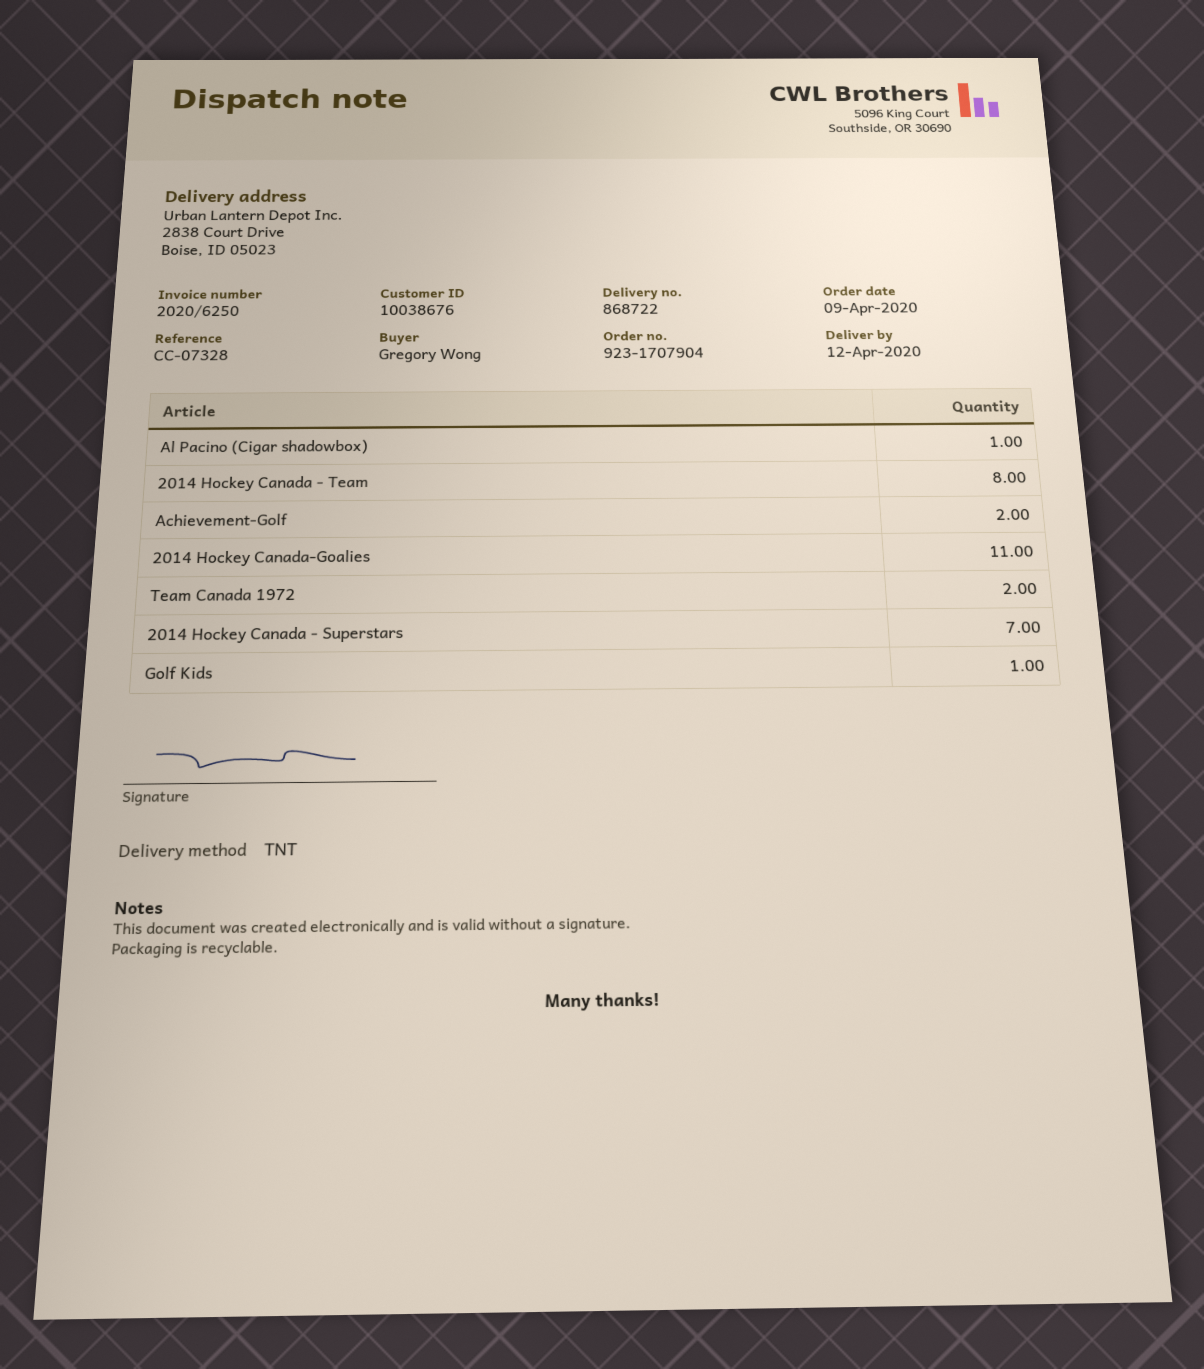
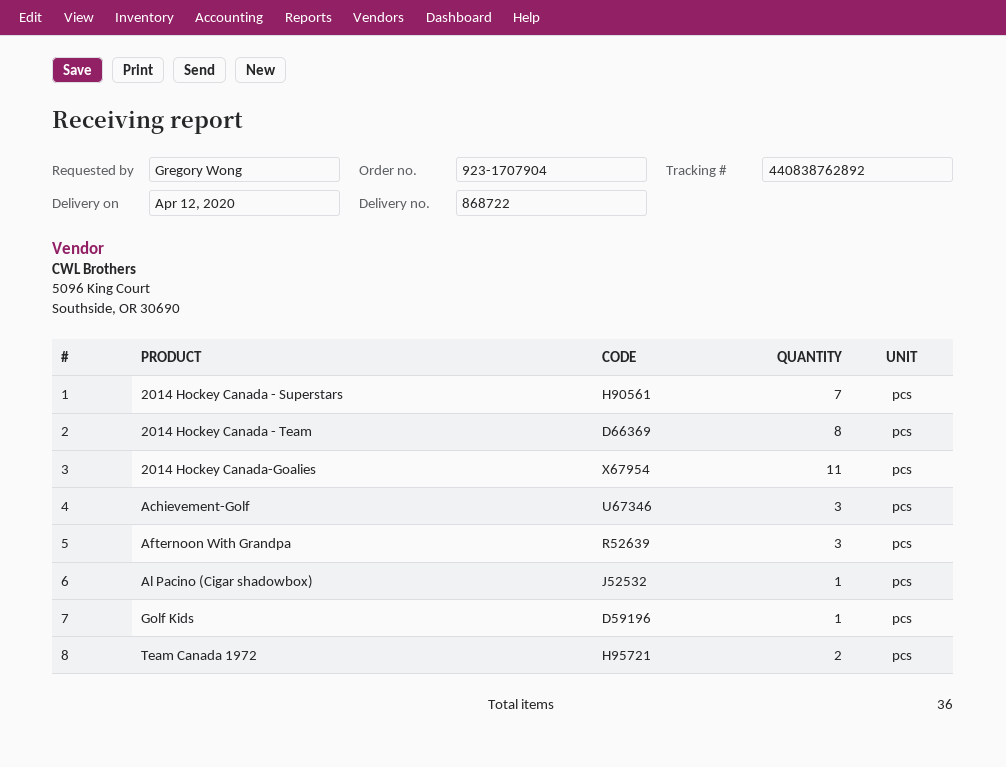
Achievement-Golf: 2 -> 3
Afternoon With Grandpa: none -> 3

